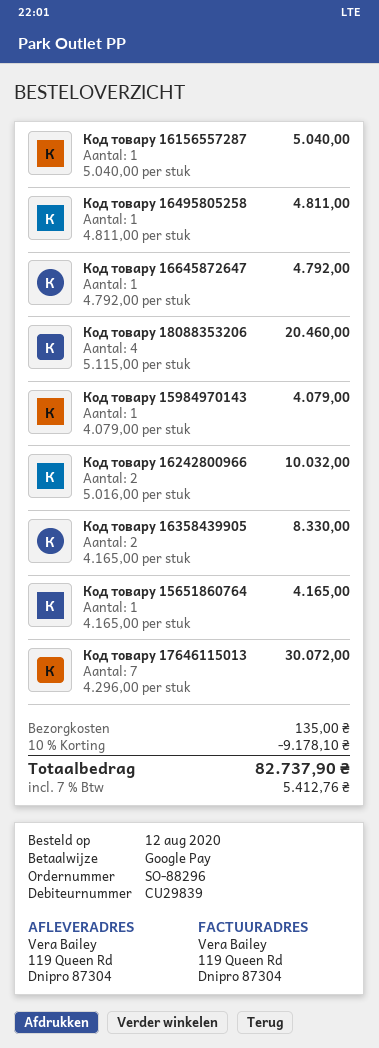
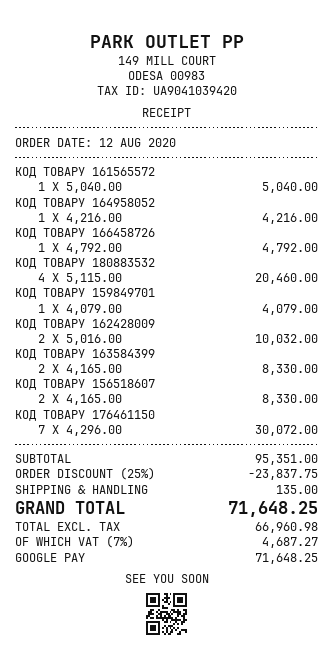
Код товару 16495805258: 1 x 4811.00 = 4811.00 -> 1 x 4216.00 = 4216.00
Код товару 15651860764: 1 x 4165.00 = 4165.00 -> 2 x 4165.00 = 8330.00
discount: 10% = 9178.10 -> 25% = 23837.75
tax: 7% = 5412.76 -> 7% = 4687.27
total: 82737.90 -> 71648.25

